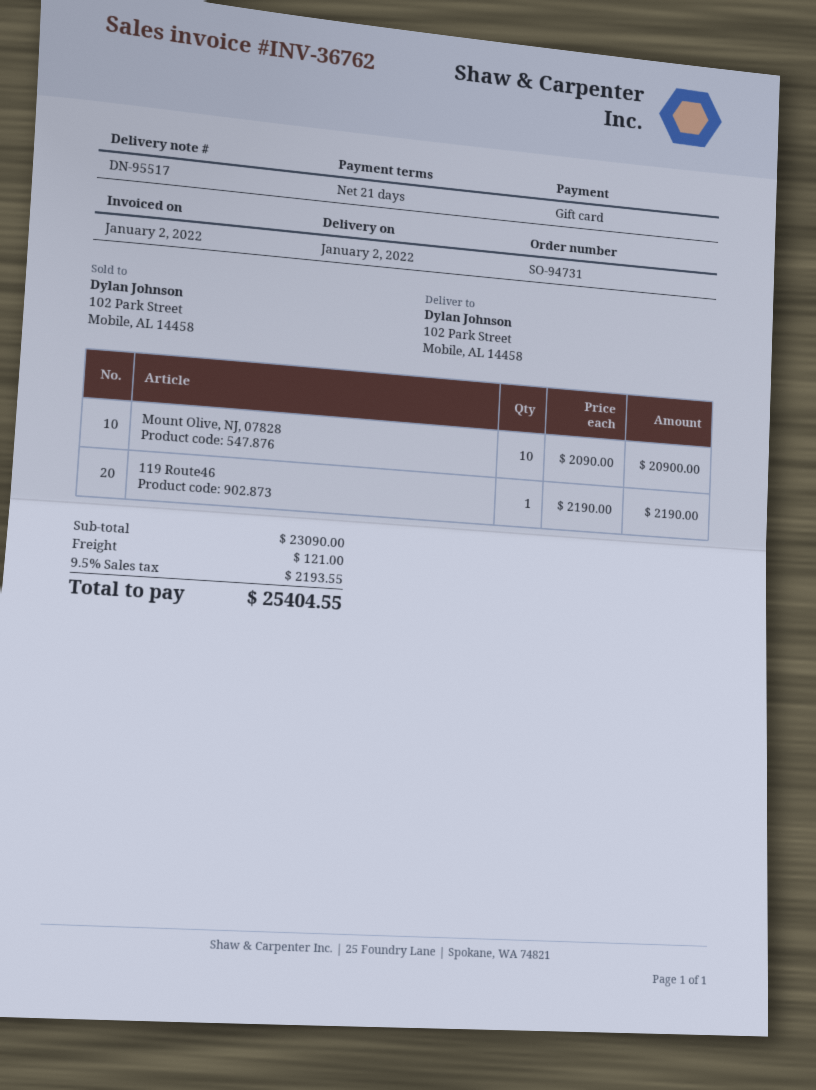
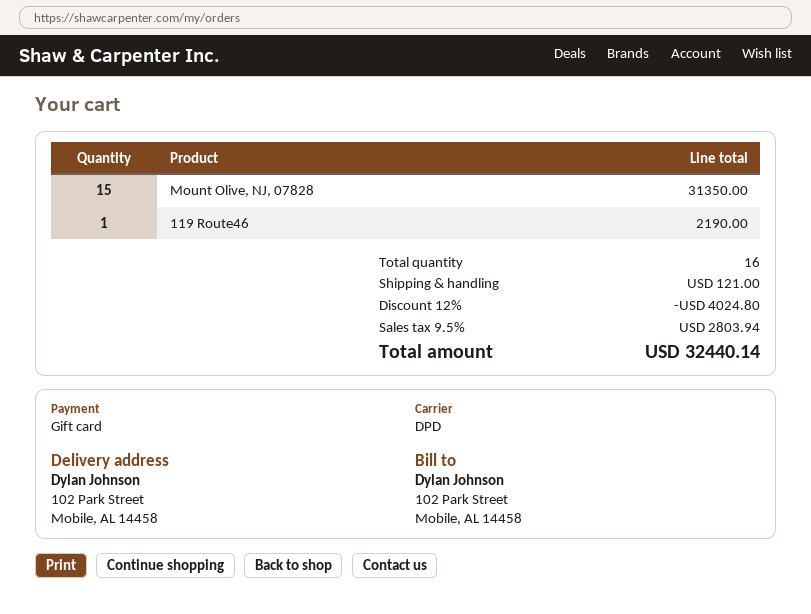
Mount Olive, NJ, 07828: 10 for 20900.00 -> 15 for 31350.00
discount: none -> 12% = 4024.80
tax: 9.5% = 2193.55 -> 9.5% = 2803.94
total: 25404.55 -> 32440.14

